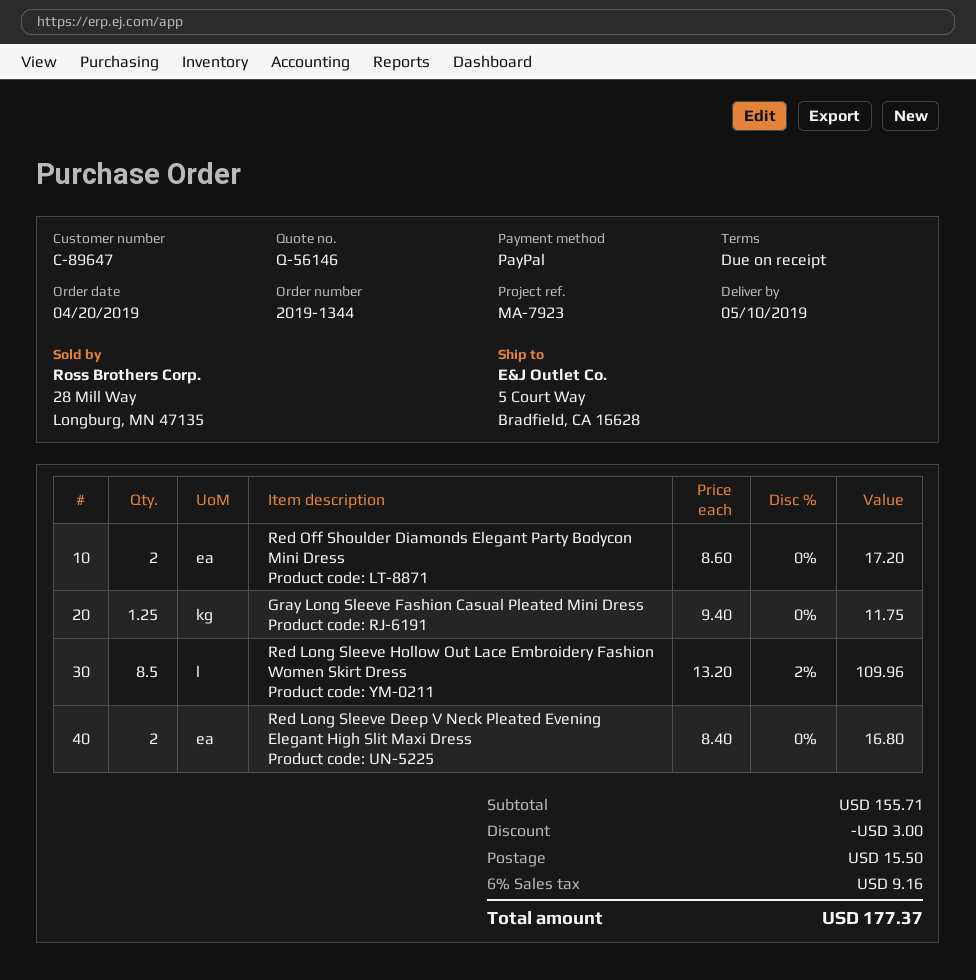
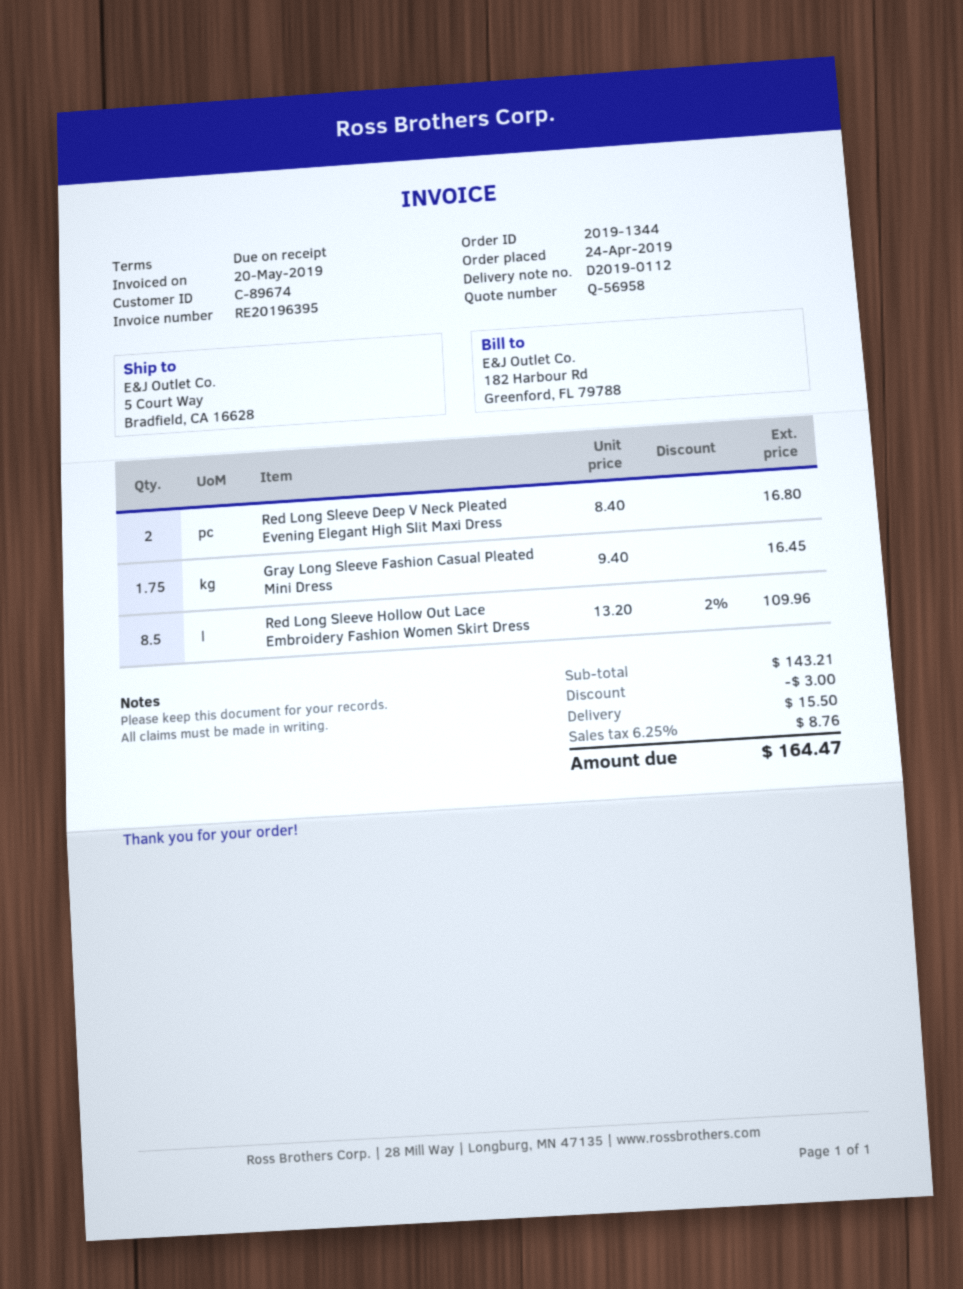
quote number: Q-56146 -> Q-56958
order date: 2019-04-20 -> 2019-04-24
customer number: C-89647 -> C-89674
Red Off Shoulder Diamonds Elegant Party Bodycon Mini Dress: 2 x 8.60 = 17.20 -> none
Gray Long Sleeve Fashion Casual Pleated Mini Dress: 1.25 x 9.40 = 11.75 -> 1.75 x 9.40 = 16.45
subtotal: 155.71 -> 143.21
tax: 6% = 9.16 -> 6.25% = 8.76
total: 177.37 -> 164.47

